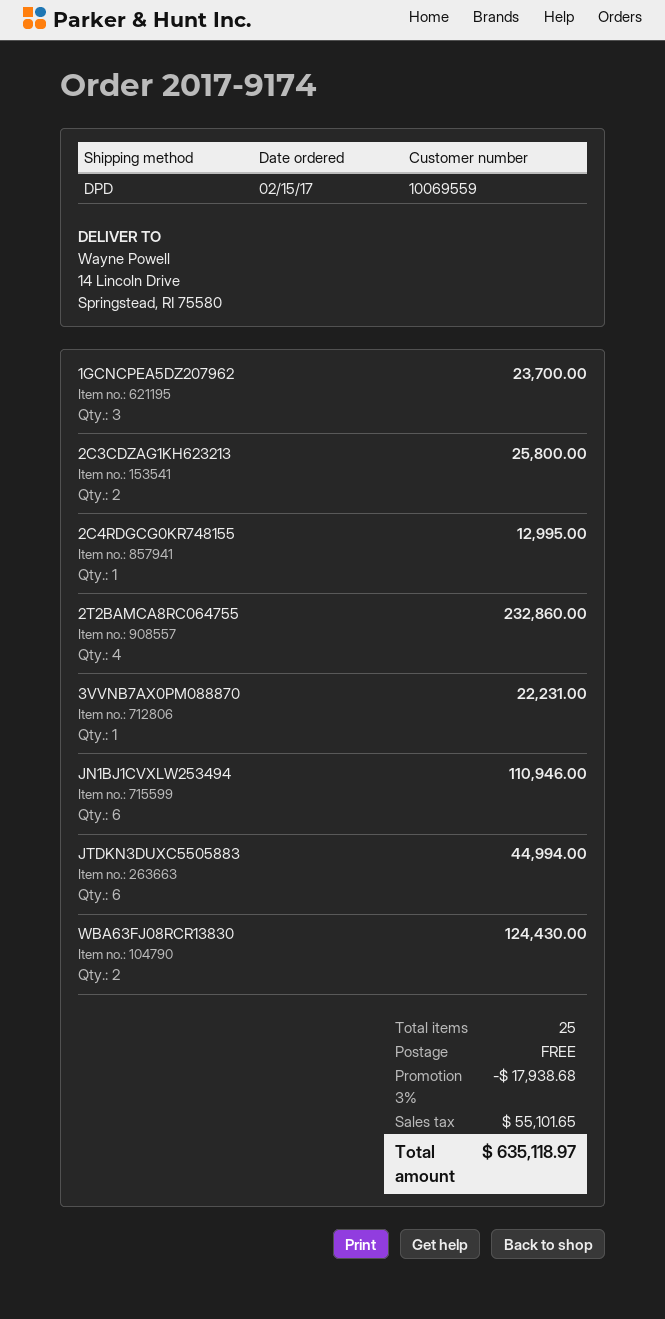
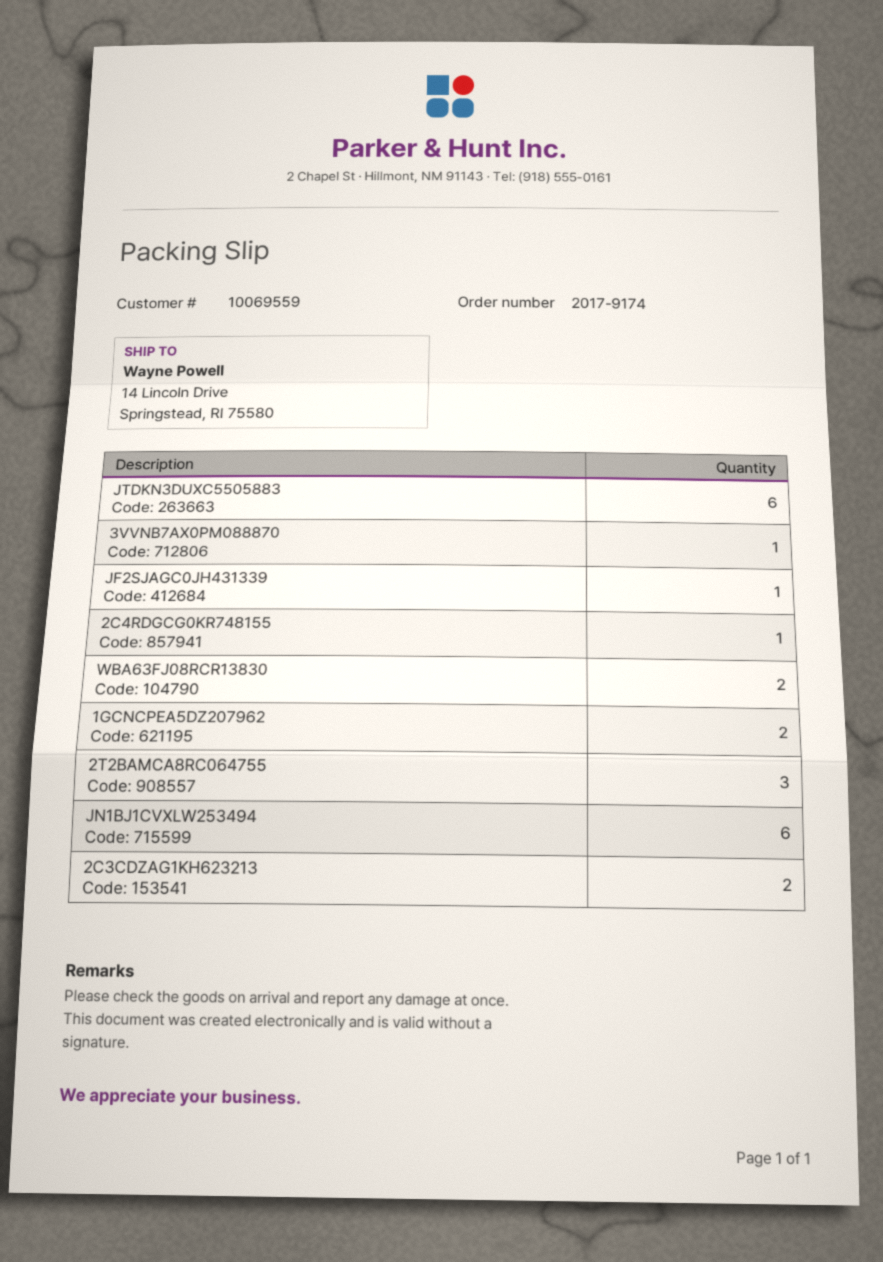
1GCNCPEA5DZ207962: 3 -> 2
2T2BAMCA8RC064755: 4 -> 3
JF2SJAGC0JH431339: none -> 1

